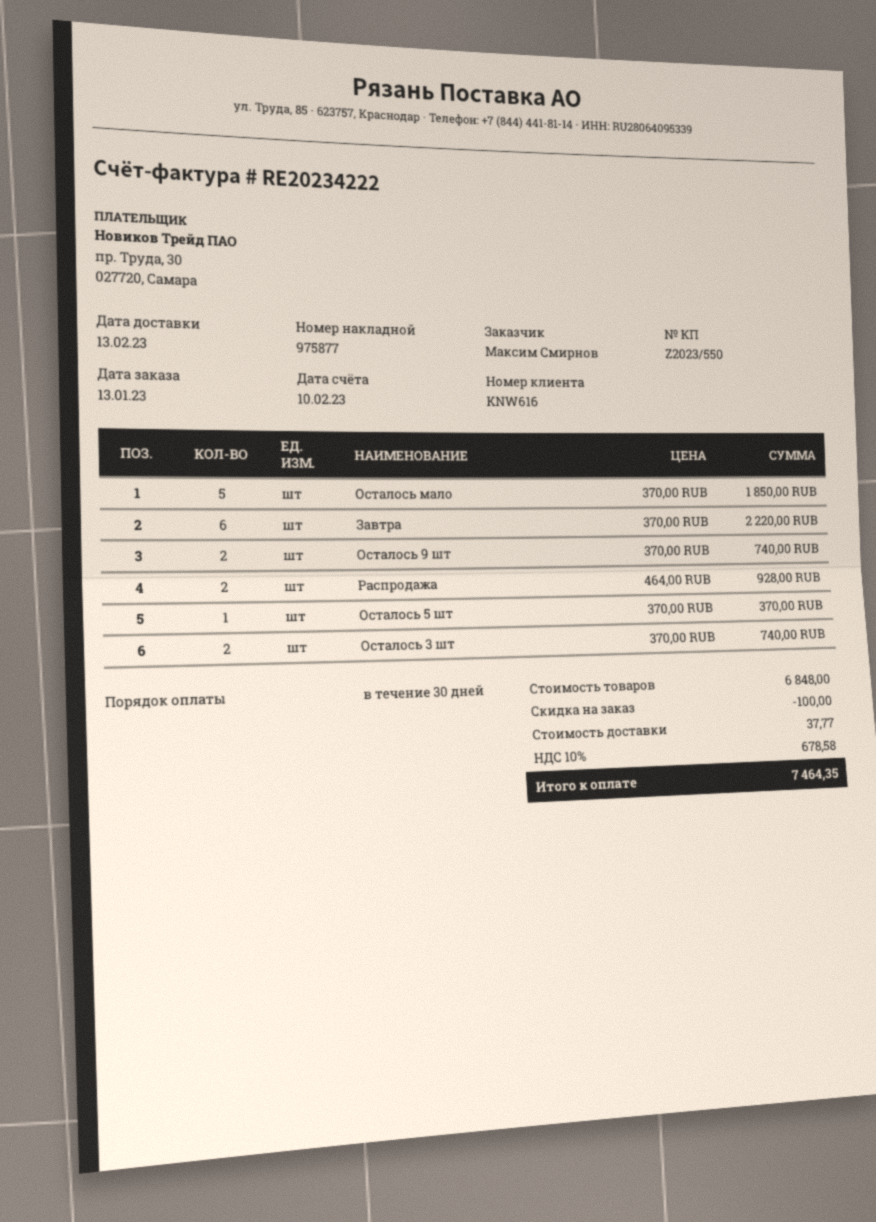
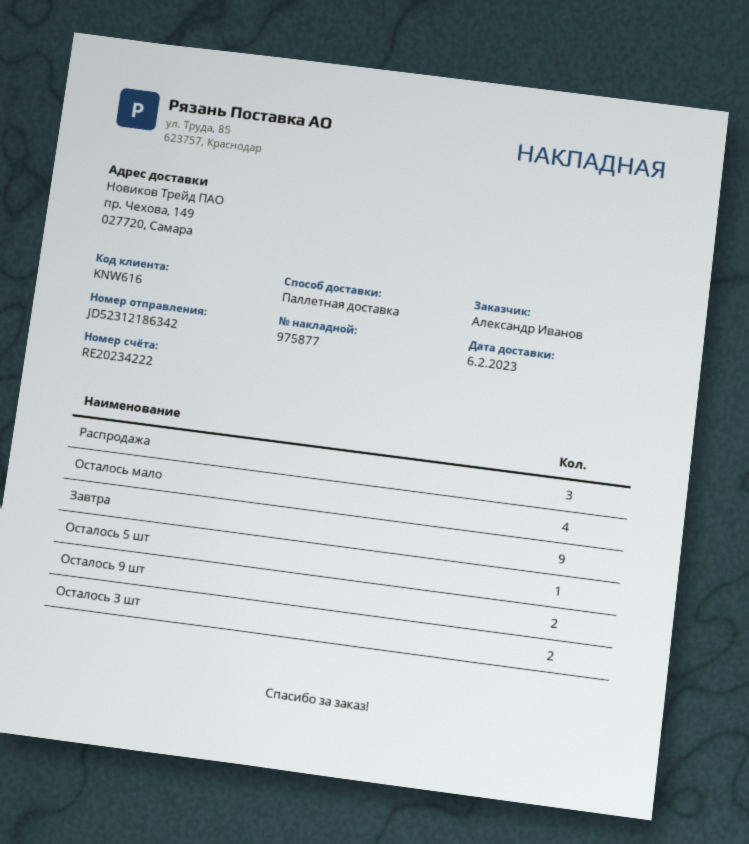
delivery date: 2023-02-13 -> 2023-02-06
ordered by: Максим Смирнов -> Александр Иванов
Осталось мало: 5 -> 4
Завтра: 6 -> 9
Распродажа: 2 -> 3

